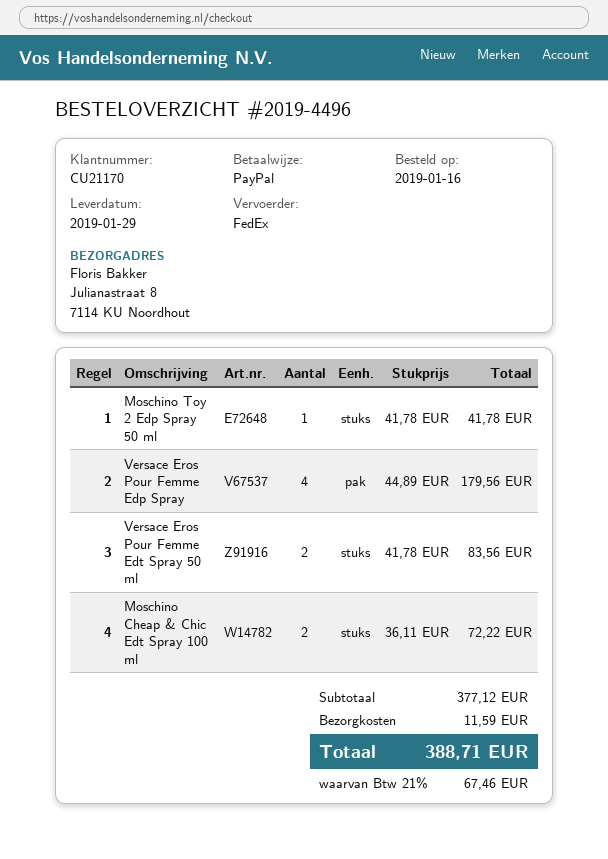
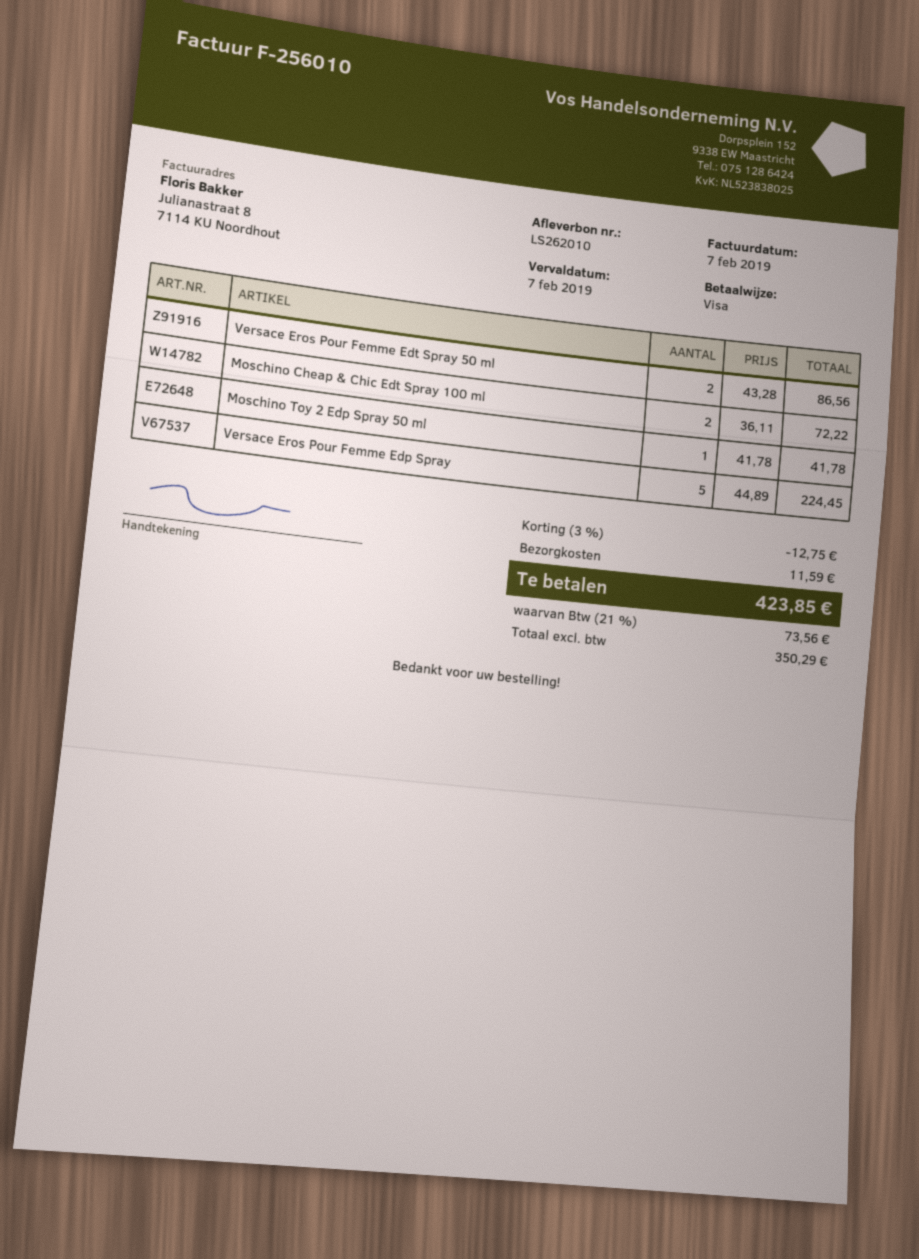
payment method: PayPal -> Visa
Versace Eros Pour Femme Edp Spray: 4 x 44.89 = 179.56 -> 5 x 44.89 = 224.45
Versace Eros Pour Femme Edt Spray 50 ml: 2 x 41.78 = 83.56 -> 2 x 43.28 = 86.56
discount: none -> 3% = 12.75
tax: 21% = 67.46 -> 21% = 73.56
total: 388.71 -> 423.85

